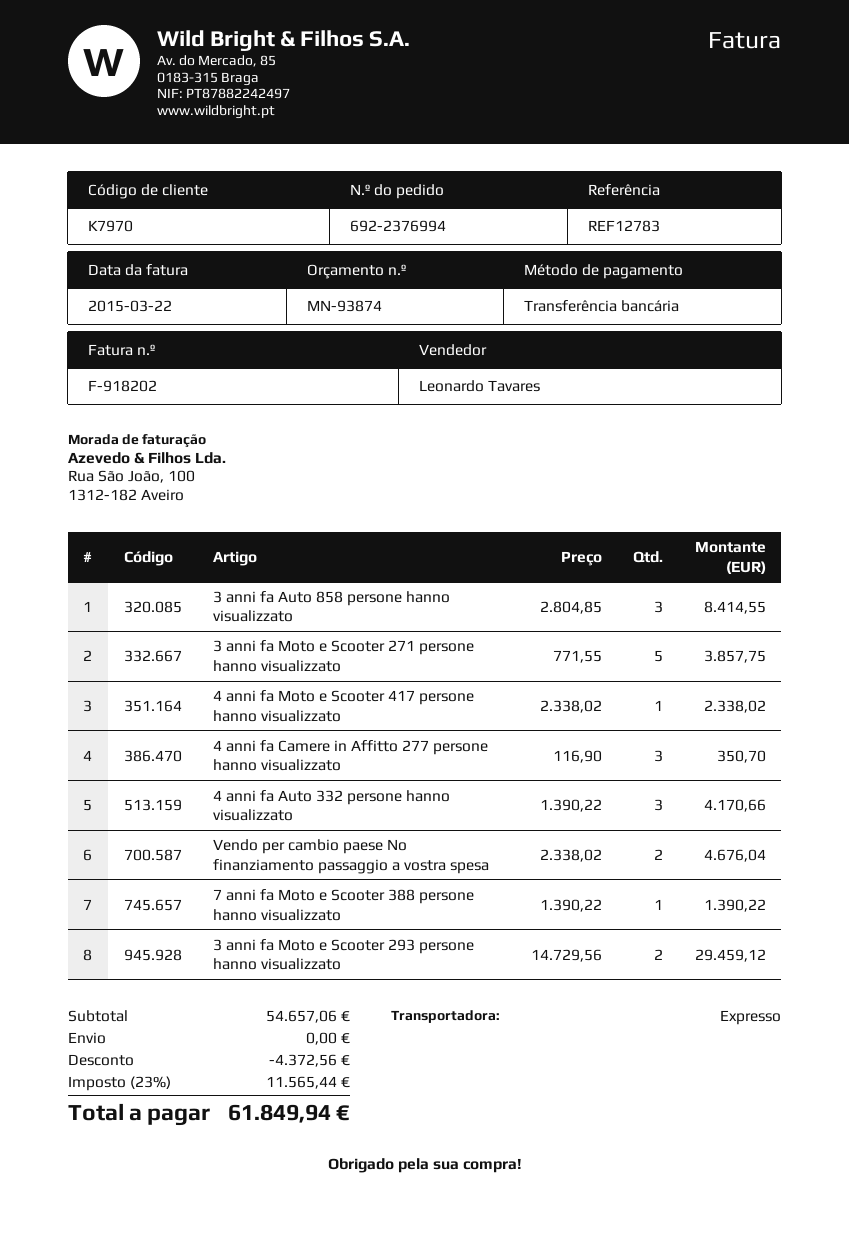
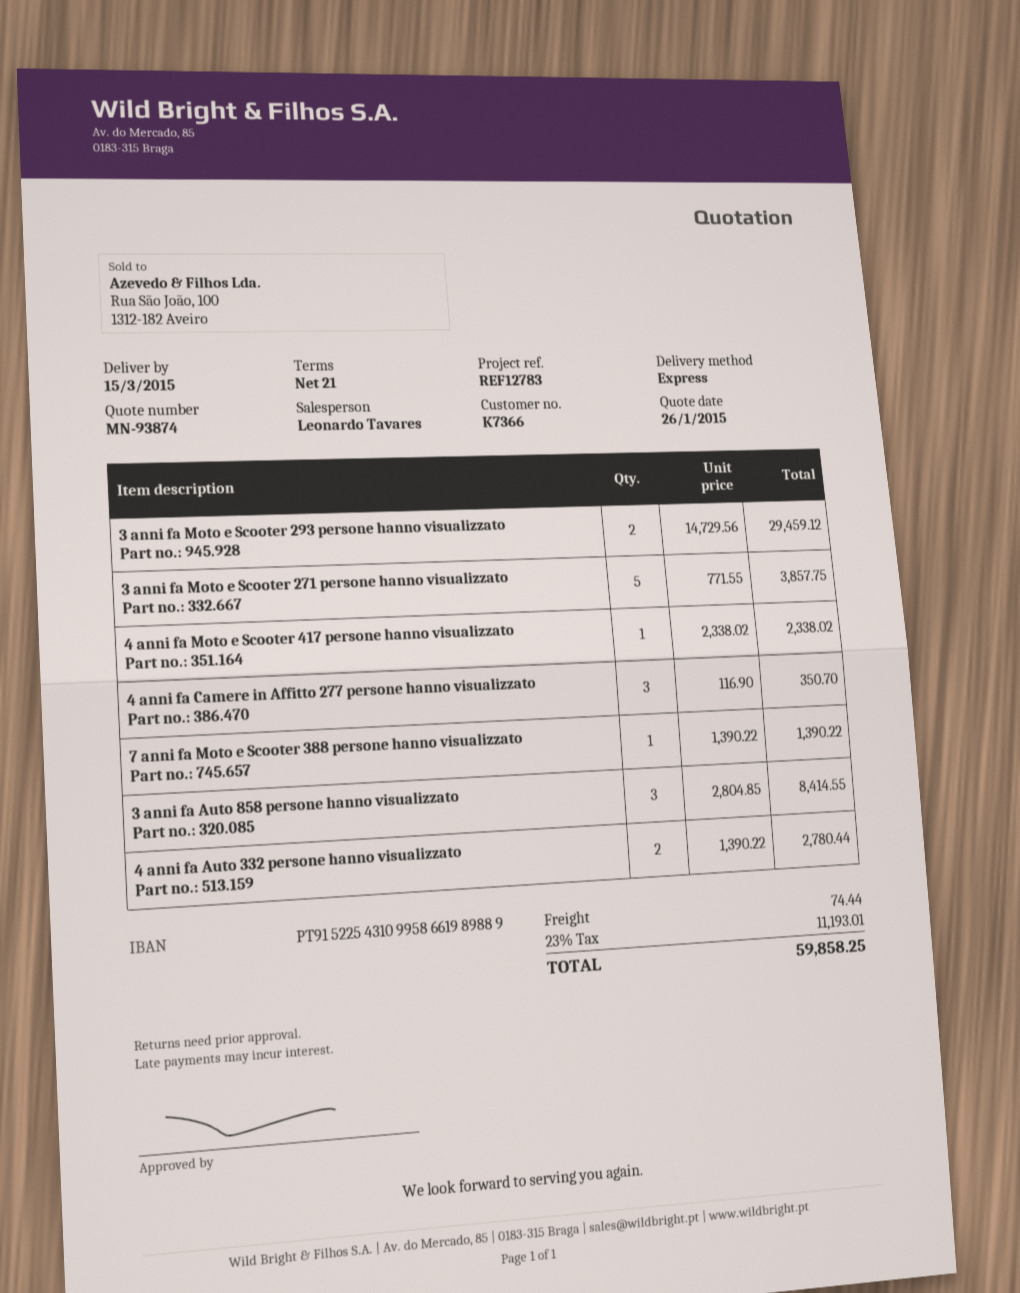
customer number: K7970 -> K7366
4 anni fa Auto 332 persone hanno visualizzato: 3 x 1390.22 = 4170.66 -> 2 x 1390.22 = 2780.44
Vendo per cambio paese No finanziamento passaggio a vostra spesa: 2 x 2338.02 = 4676.04 -> none
discount: 4372.56 -> none
shipping: 0.00 -> 74.44
tax: 23% = 11565.44 -> 23% = 11193.01
total: 61849.94 -> 59858.25

